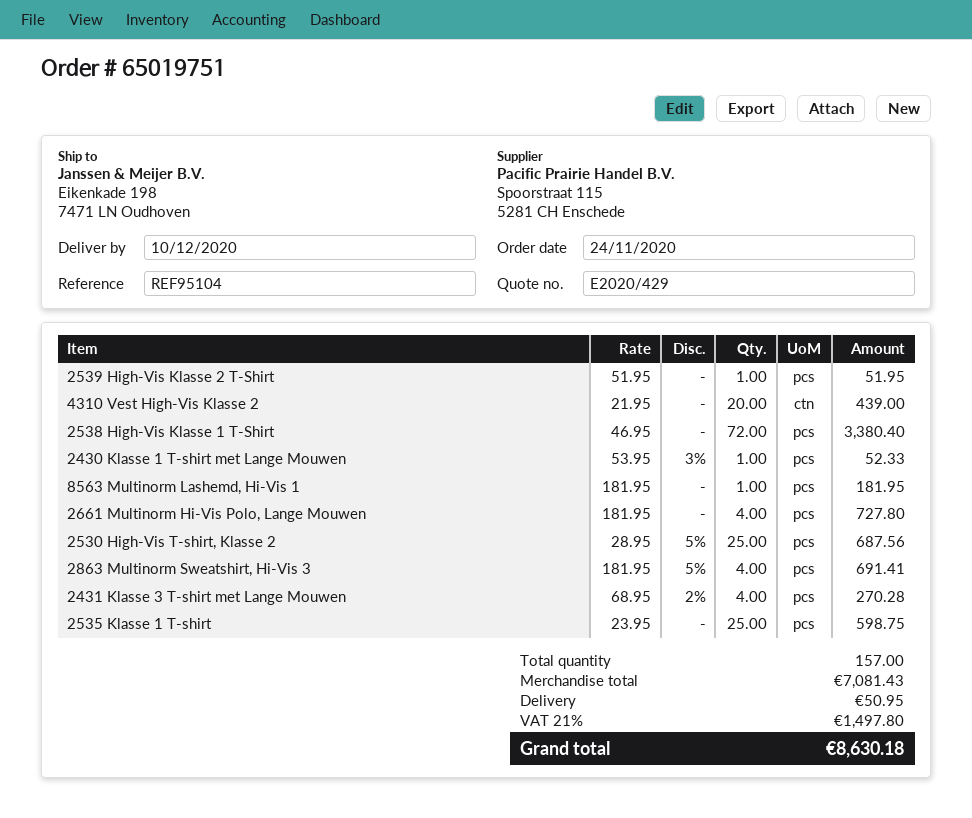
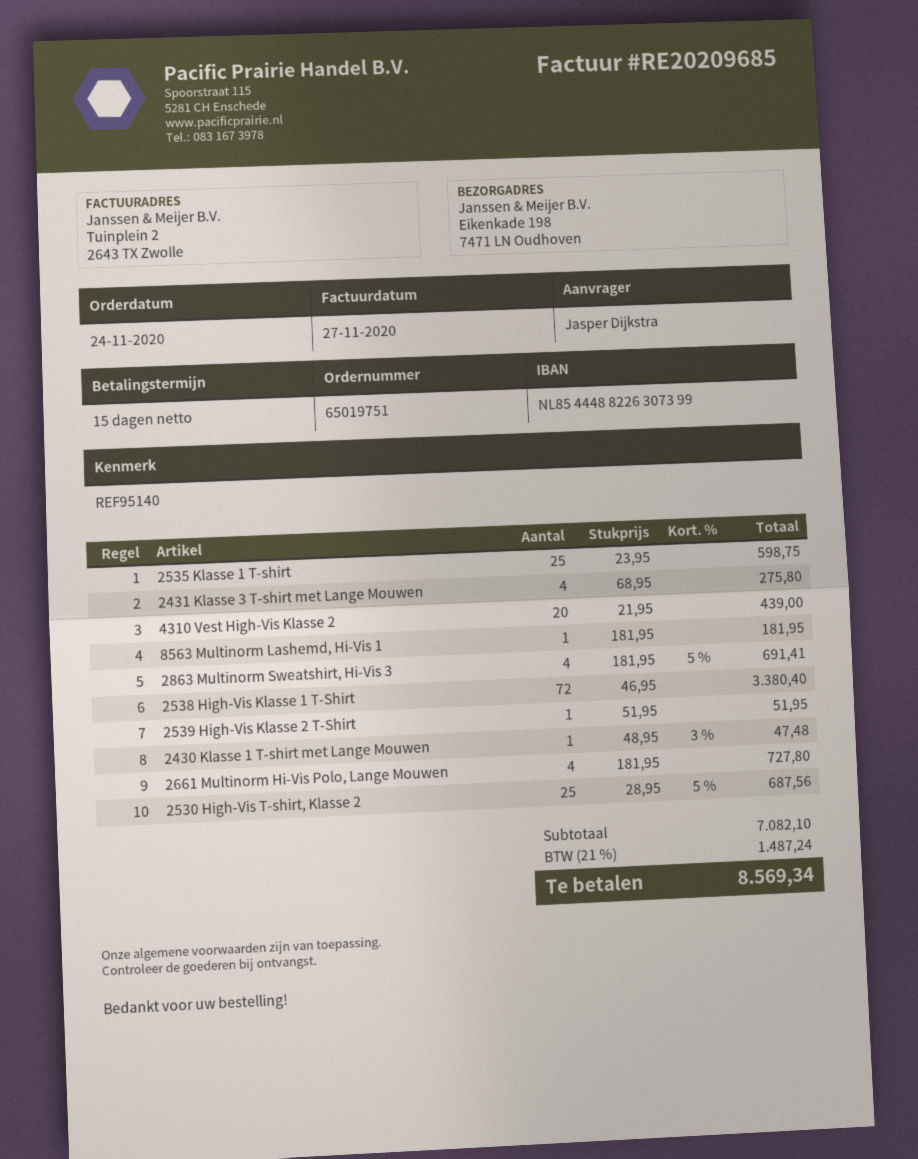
reference: REF95104 -> REF95140
2430 Klasse 1 T-shirt met Lange Mouwen: 1 x 53.95 - 3% = 52.33 -> 1 x 48.95 - 3% = 47.48
2431 Klasse 3 T-shirt met Lange Mouwen: 4 x 68.95 - 2% = 270.28 -> 4 x 68.95 = 275.80
subtotal: 7081.43 -> 7082.10
shipping: 50.95 -> none
tax: 21% = 1497.80 -> 21% = 1487.24
total: 8630.18 -> 8569.34

